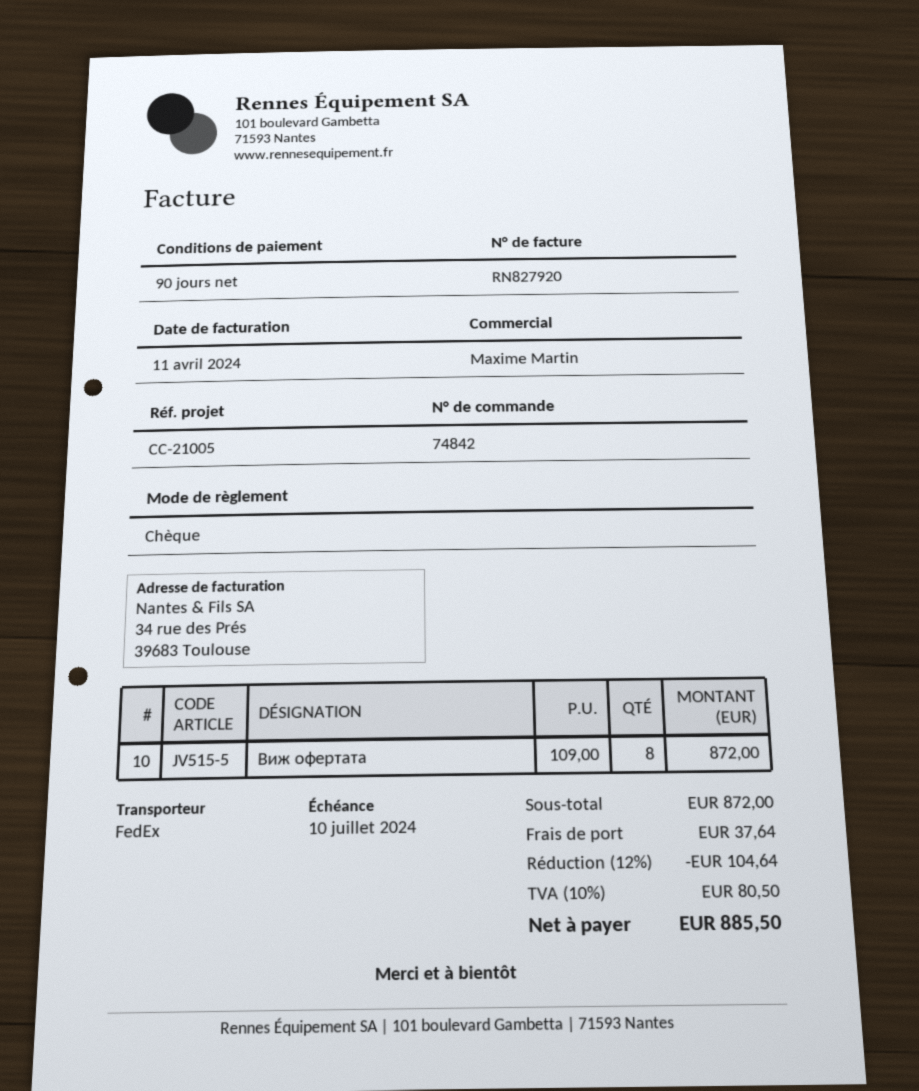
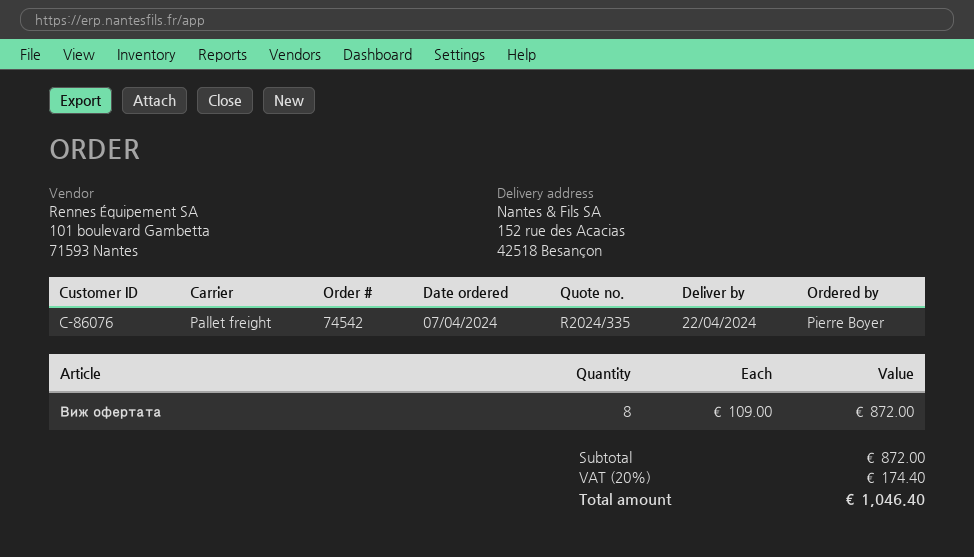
order number: 74842 -> 74542
shipping method: FedEx -> pallet freight
discount: 12% = 104.64 -> none
shipping: 37.64 -> none
tax: 10% = 80.50 -> 20% = 174.40
total: 885.50 -> 1046.40

